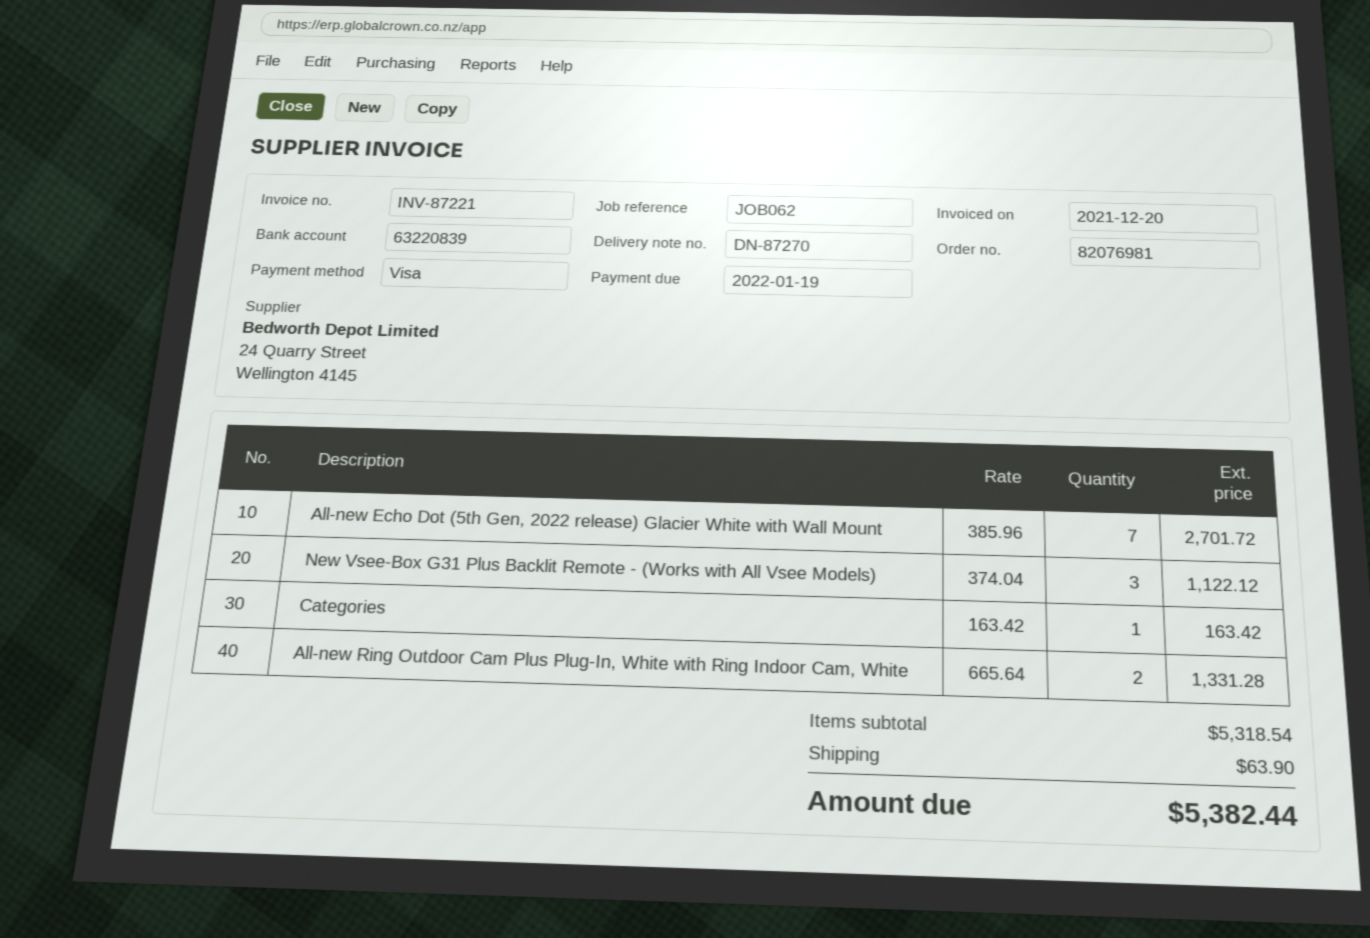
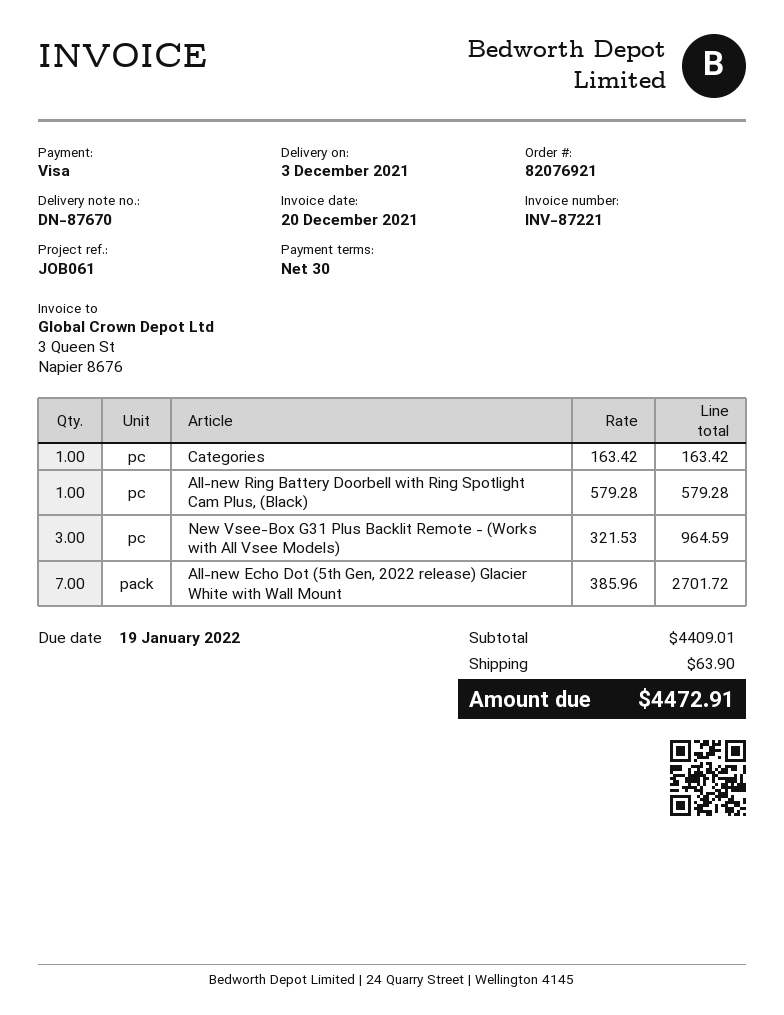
order number: 82076981 -> 82076921
delivery note number: DN-87270 -> DN-87670
reference: JOB062 -> JOB061
New Vsee-Box G31 Plus Backlit Remote - (Works with All Vsee Models): 3 x 374.04 = 1122.12 -> 3 x 321.53 = 964.59
All-new Ring Outdoor Cam Plus Plug-In, White with Ring Indoor Cam, White: 2 x 665.64 = 1331.28 -> none
All-new Ring Battery Doorbell with Ring Spotlight Cam Plus, (Black): none -> 1 x 579.28 = 579.28
subtotal: 5318.54 -> 4409.01
total: 5382.44 -> 4472.91

